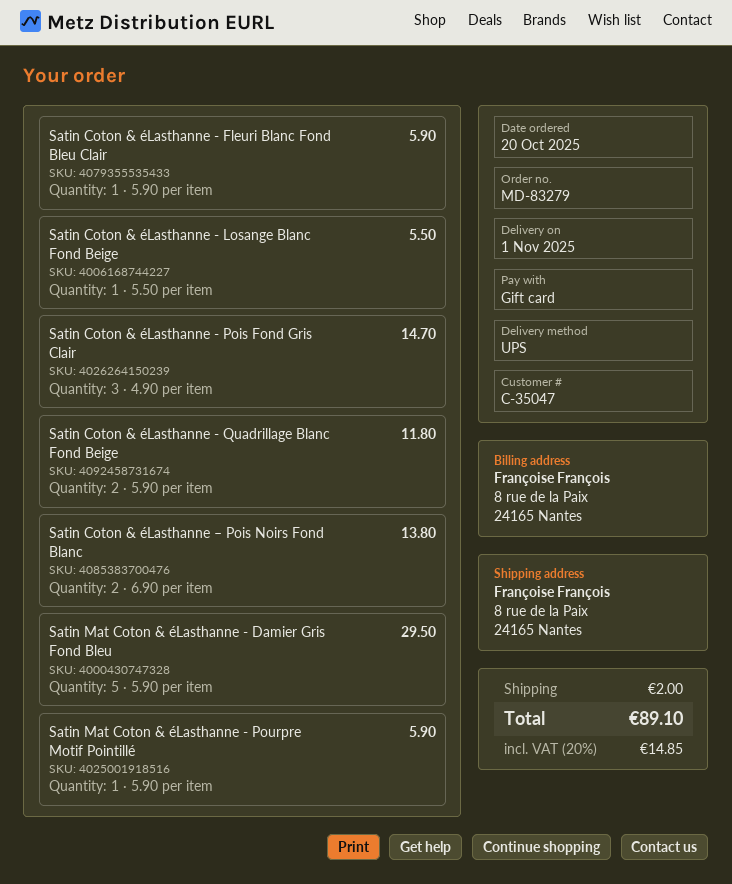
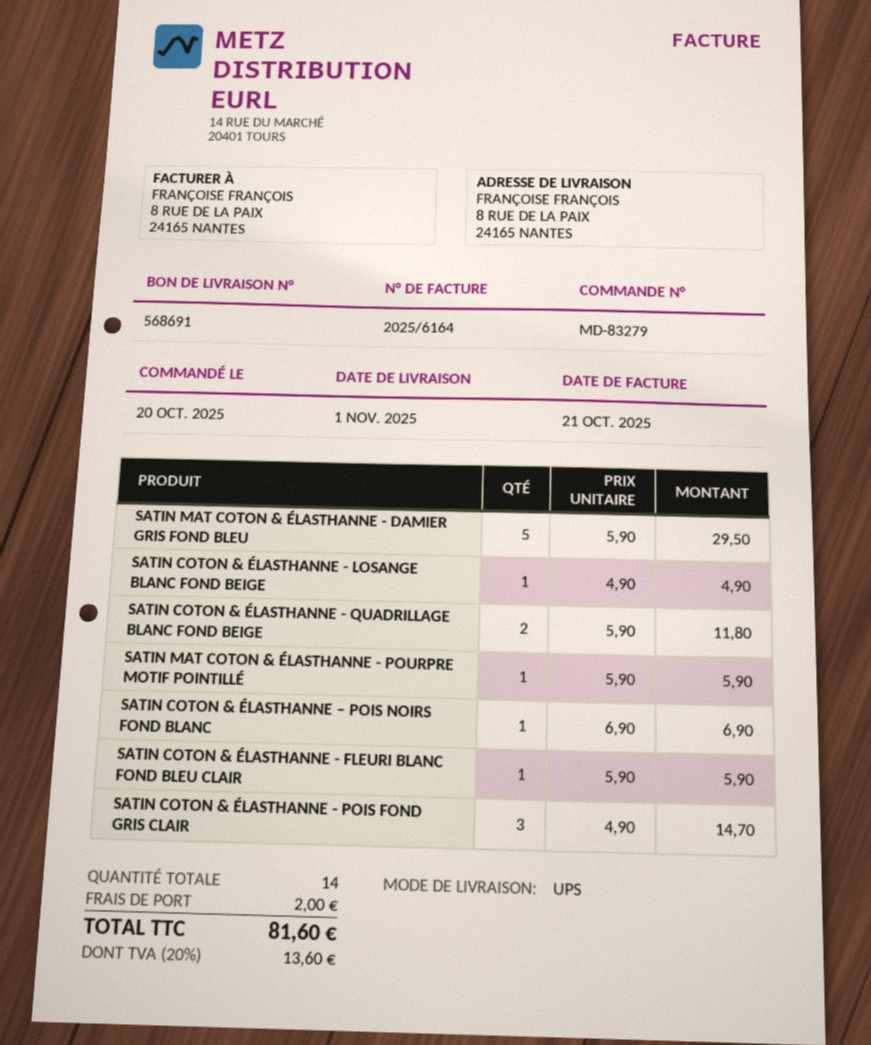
Satin Coton & éLasthanne - Losange Blanc Fond Beige: 1 x 5.50 = 5.50 -> 1 x 4.90 = 4.90
Satin Coton & éLasthanne – Pois Noirs Fond Blanc: 2 x 6.90 = 13.80 -> 1 x 6.90 = 6.90
tax: 20% = 14.85 -> 20% = 13.60
total: 89.10 -> 81.60

